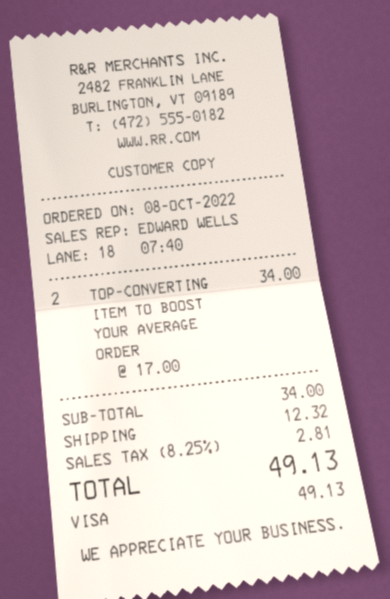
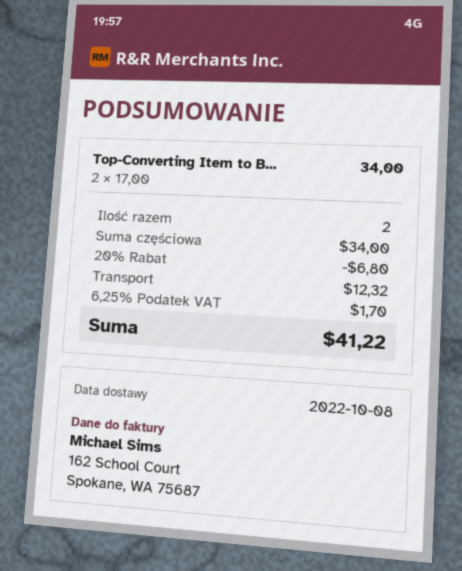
discount: none -> 20% = 6.80
tax: 8.25% = 2.81 -> 6.25% = 1.70
total: 49.13 -> 41.22

